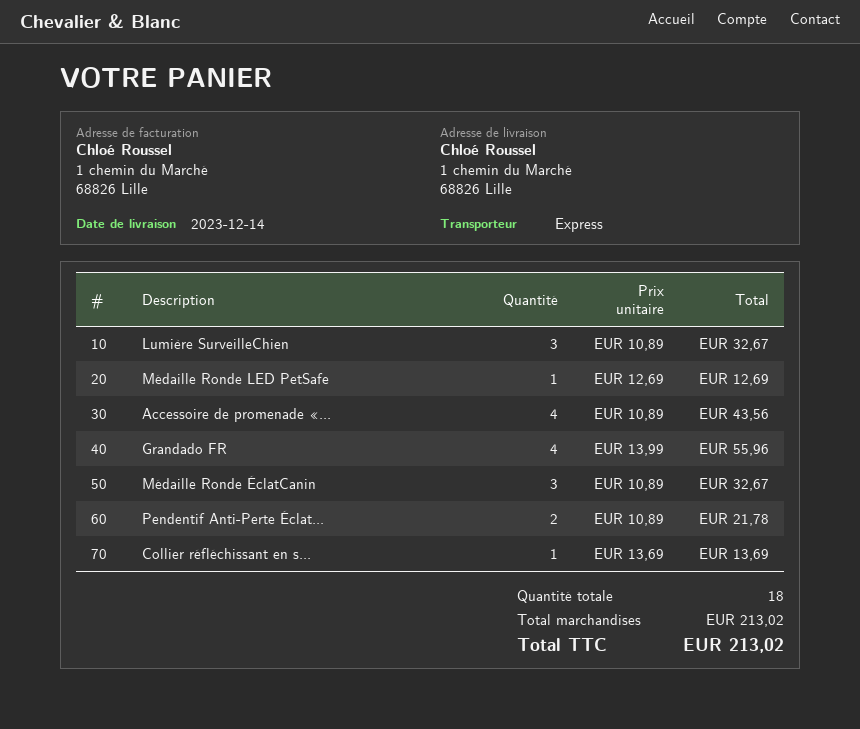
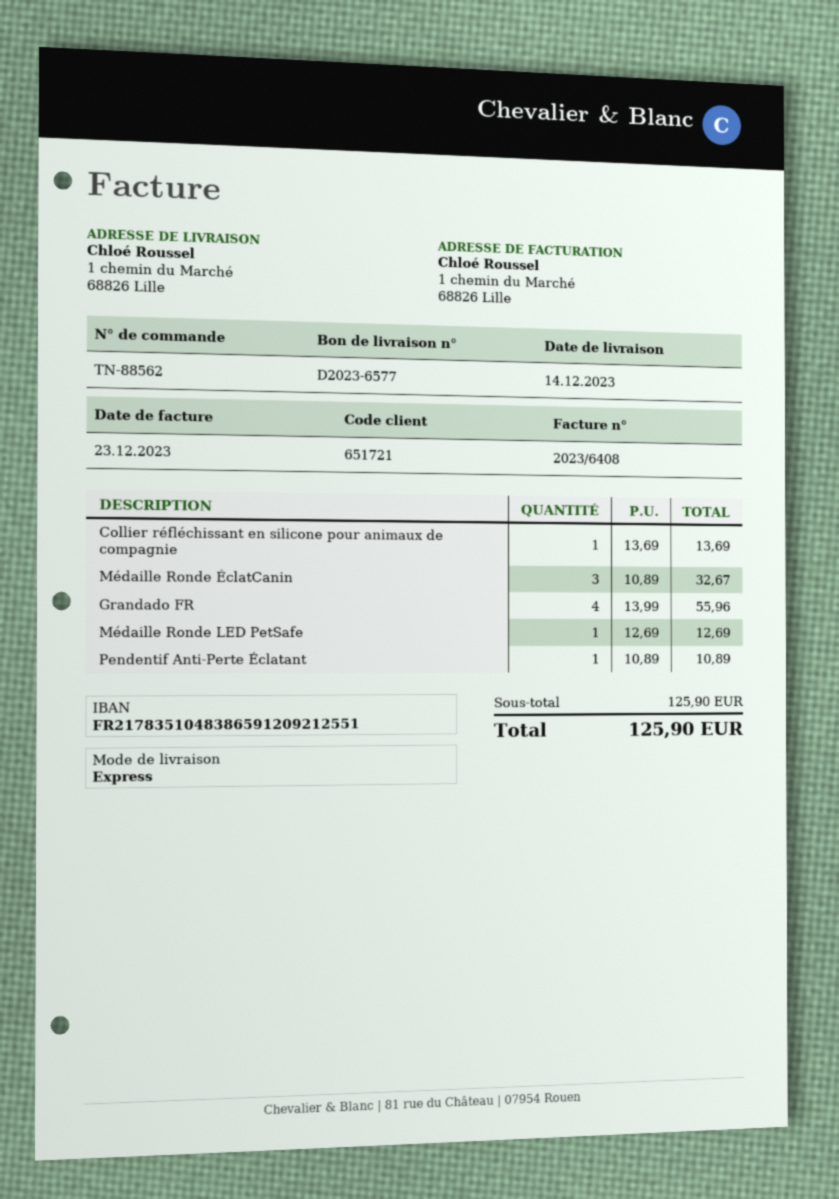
Lumière SurveilleChien: 3 x 10.89 = 32.67 -> none
Accessoire de promenade «...: 4 x 10.89 = 43.56 -> none
Pendentif Anti‑Perte Éclat...: 2 x 10.89 = 21.78 -> 1 x 10.89 = 10.89
subtotal: 213.02 -> 125.90
total: 213.02 -> 125.90

